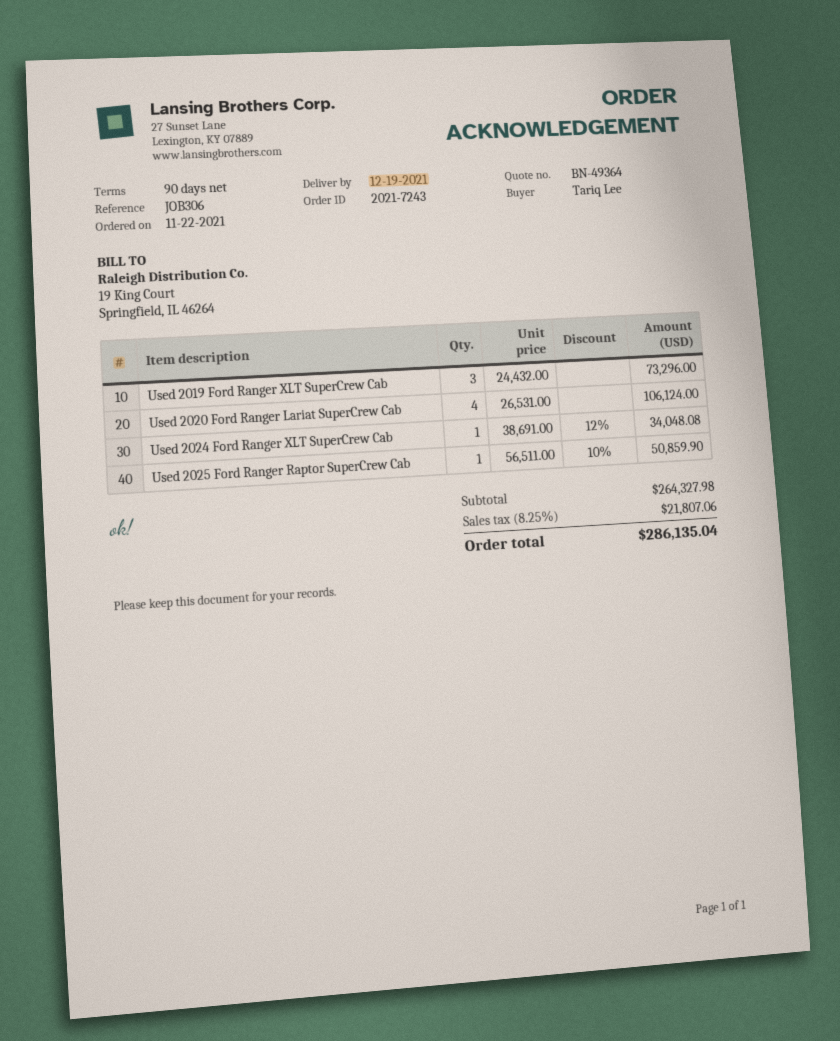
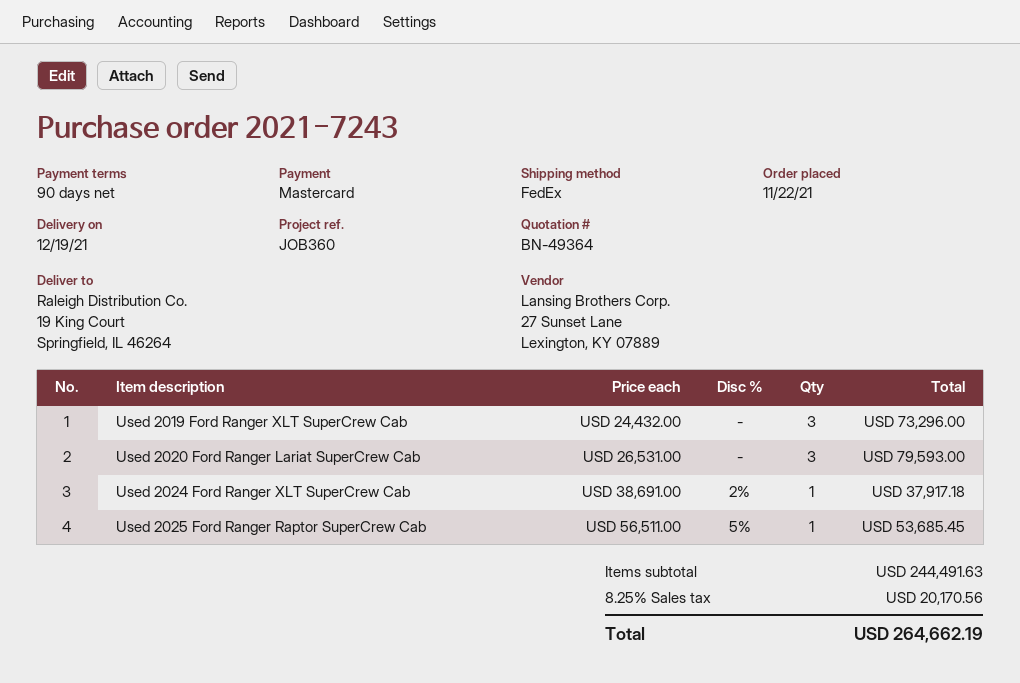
reference: JOB306 -> JOB360
Used 2020 Ford Ranger Lariat SuperCrew Cab: 4 x 26531.00 = 106124.00 -> 3 x 26531.00 = 79593.00
Used 2024 Ford Ranger XLT SuperCrew Cab: 1 x 38691.00 - 12% = 34048.08 -> 1 x 38691.00 - 2% = 37917.18
Used 2025 Ford Ranger Raptor SuperCrew Cab: 1 x 56511.00 - 10% = 50859.90 -> 1 x 56511.00 - 5% = 53685.45
subtotal: 264327.98 -> 244491.63
tax: 8.25% = 21807.06 -> 8.25% = 20170.56
total: 286135.04 -> 264662.19

